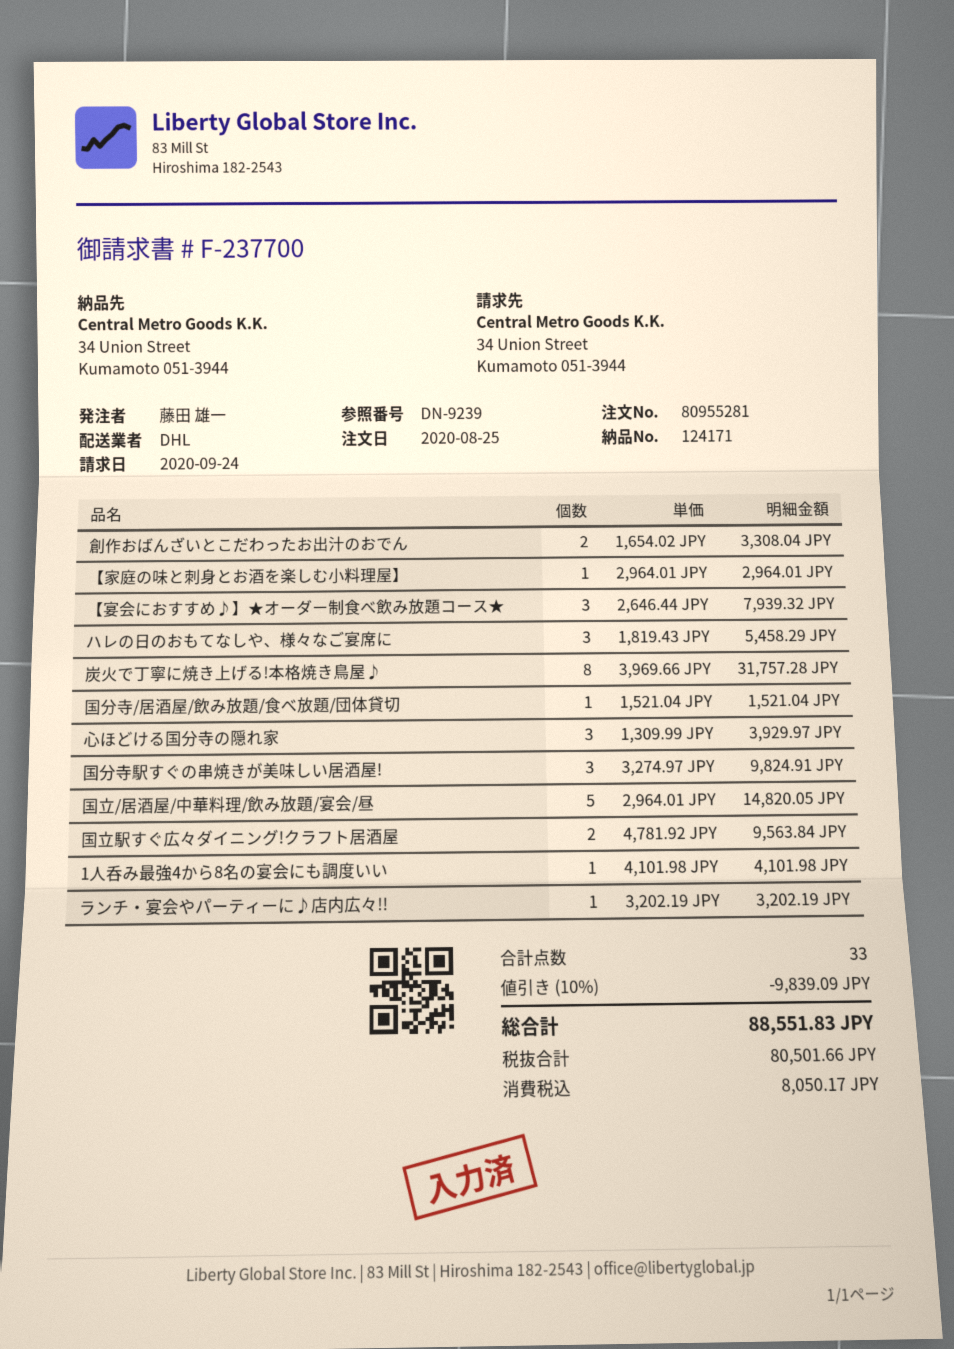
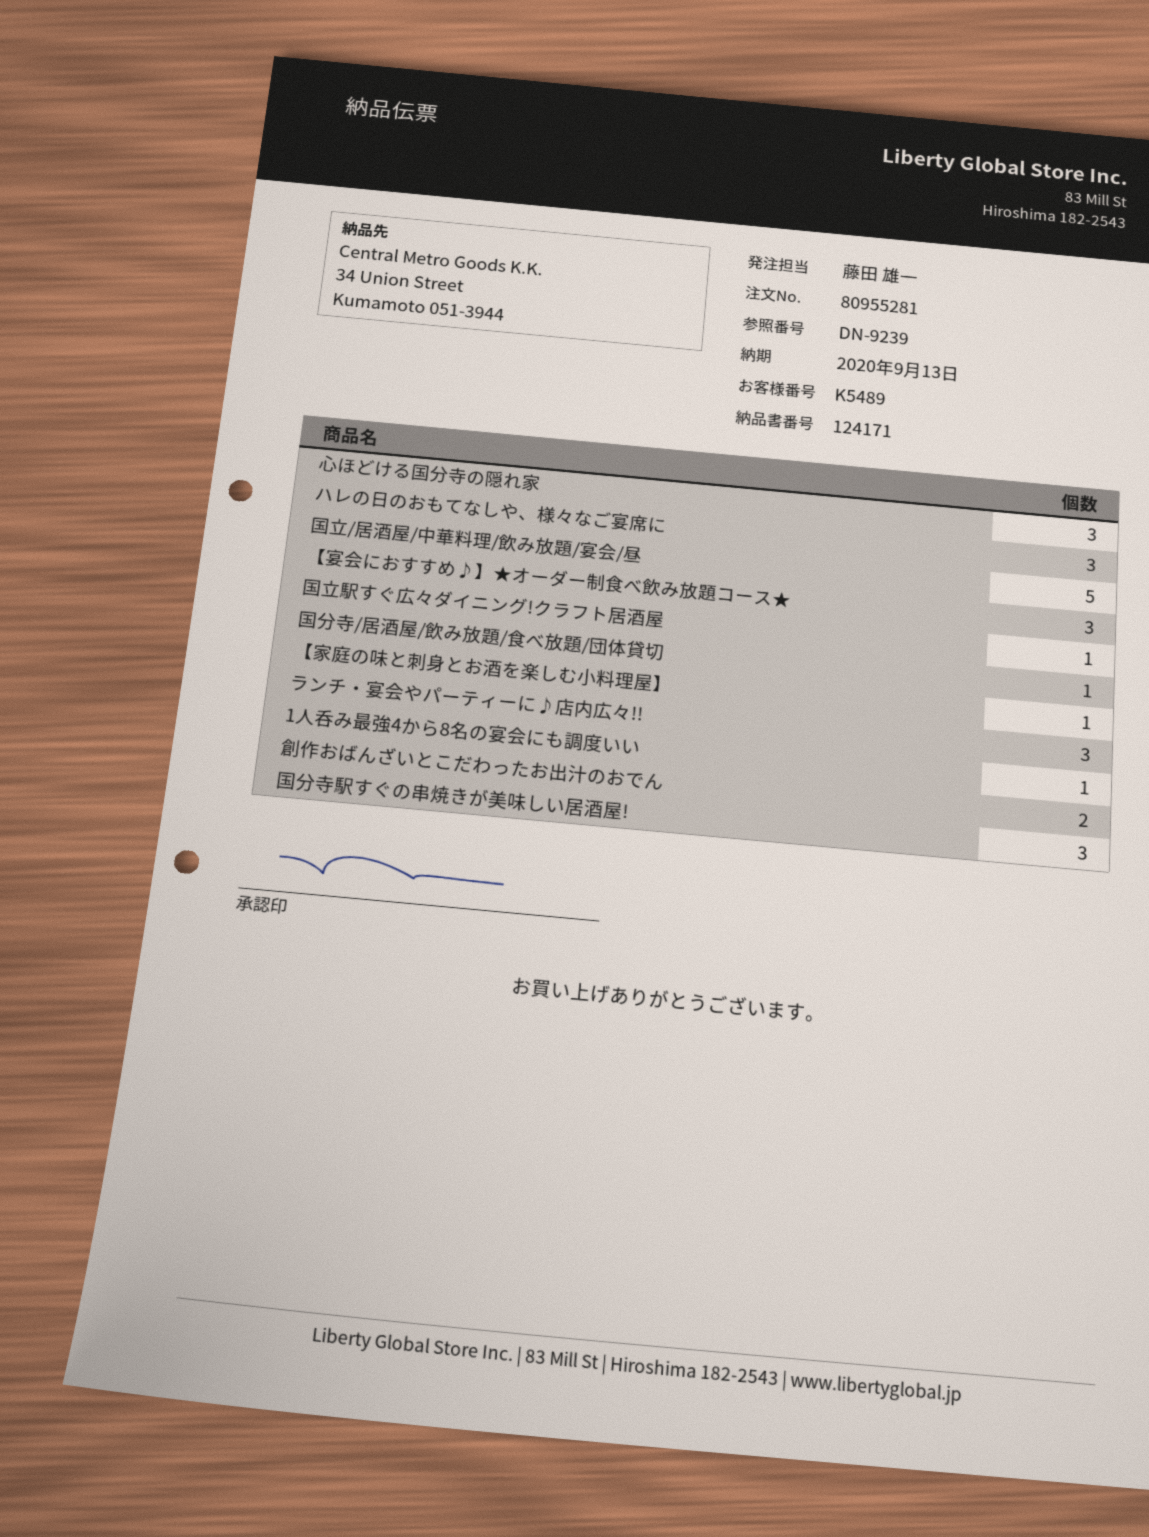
炭火で丁寧に焼き上げる!本格焼き鳥屋♪: 8 -> none
国立駅すぐ広々ダイニング!クラフト居酒屋: 2 -> 1
ランチ・宴会やパーティーに♪店内広々!!: 1 -> 3

